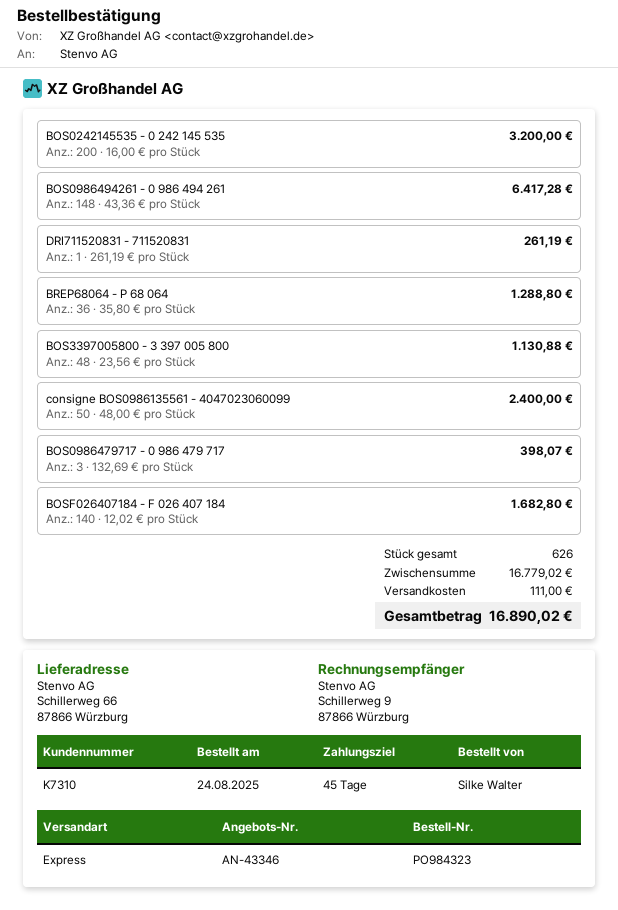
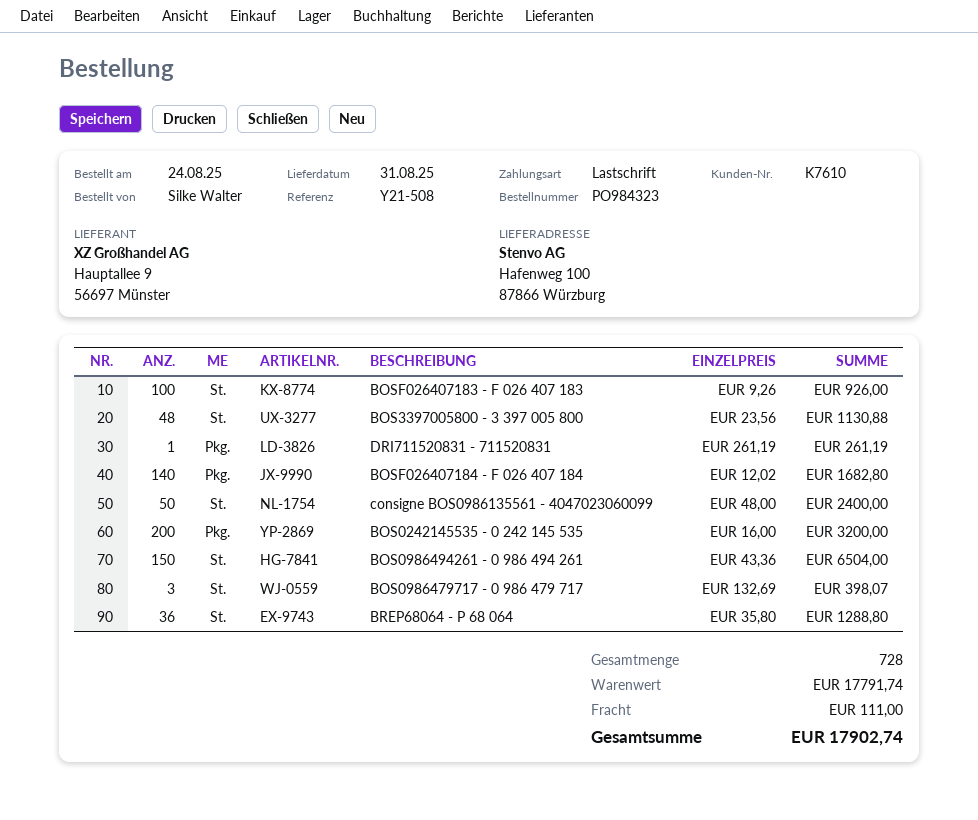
customer number: K7310 -> K7610
ship to: Schillerweg 66, 87866 Würzburg -> Hafenweg 100, 87866 Würzburg
BOS0986494261 - 0 986 494 261: 148 x 43.36 = 6417.28 -> 150 x 43.36 = 6504.00
BOSF026407183 - F 026 407 183: none -> 100 x 9.26 = 926.00
total quantity: 626 -> 728
subtotal: 16779.02 -> 17791.74
total: 16890.02 -> 17902.74

